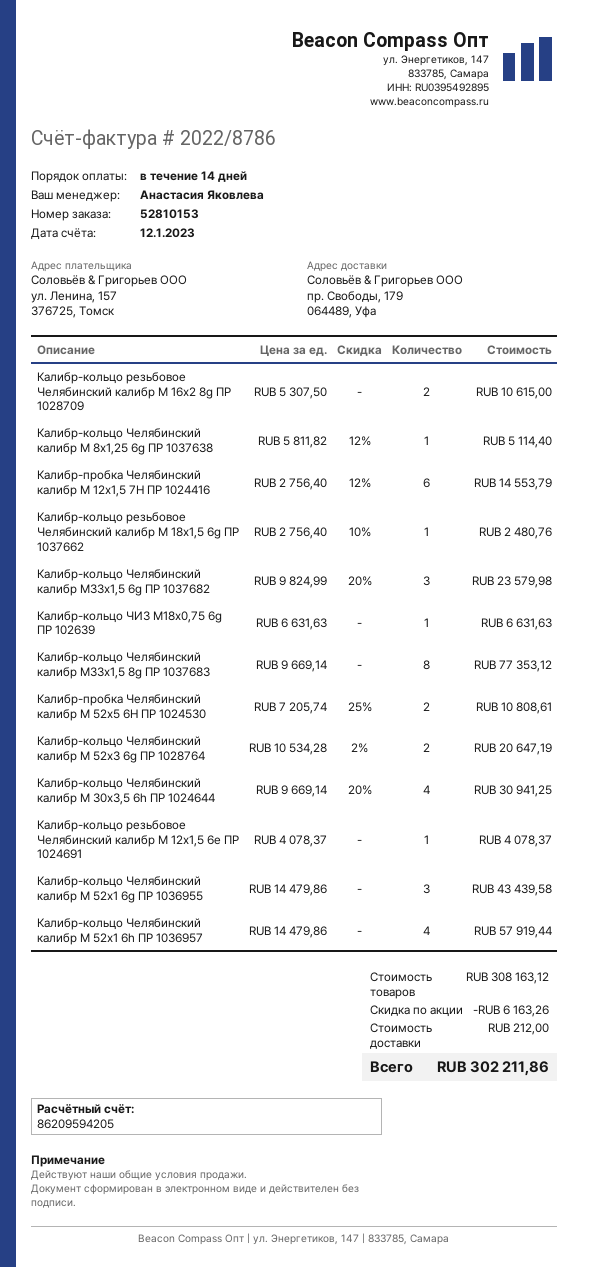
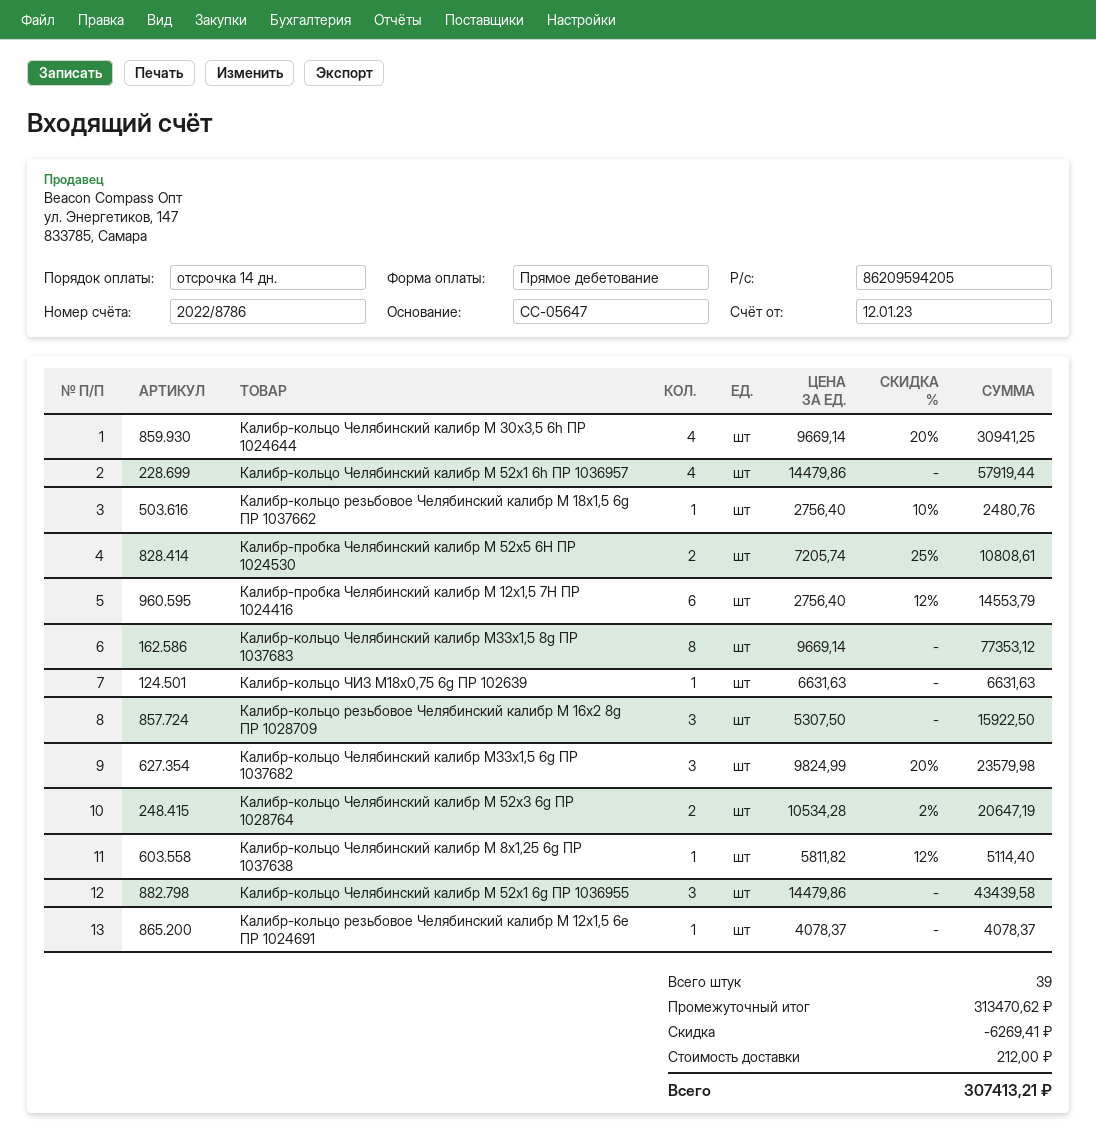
Калибр-кольцо резьбовое Челябинский калибр M 16x2 8g ПР 1028709: 2 x 5307.50 = 10615.00 -> 3 x 5307.50 = 15922.50
subtotal: 308163.12 -> 313470.62
discount: 6163.26 -> 6269.41
total: 302211.86 -> 307413.21

